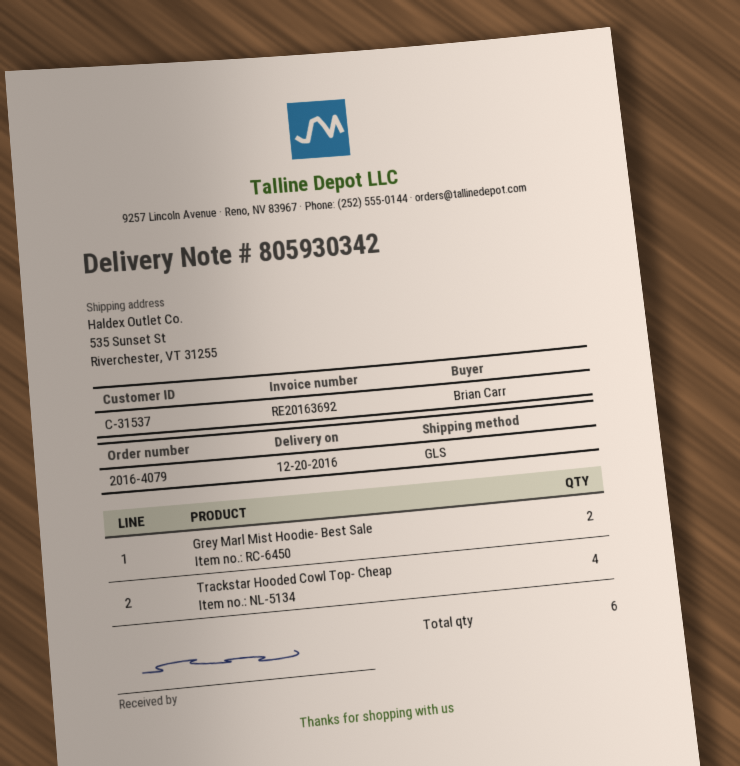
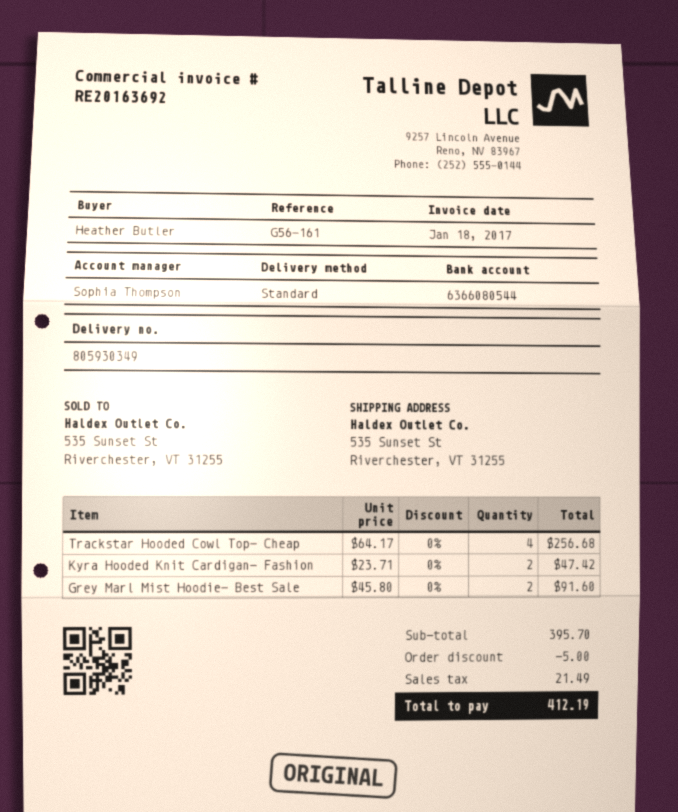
delivery note number: 805930342 -> 805930349
ordered by: Brian Carr -> Heather Butler
shipping method: GLS -> standard
Kyra Hooded Knit Cardigan- Fashion: none -> 2

